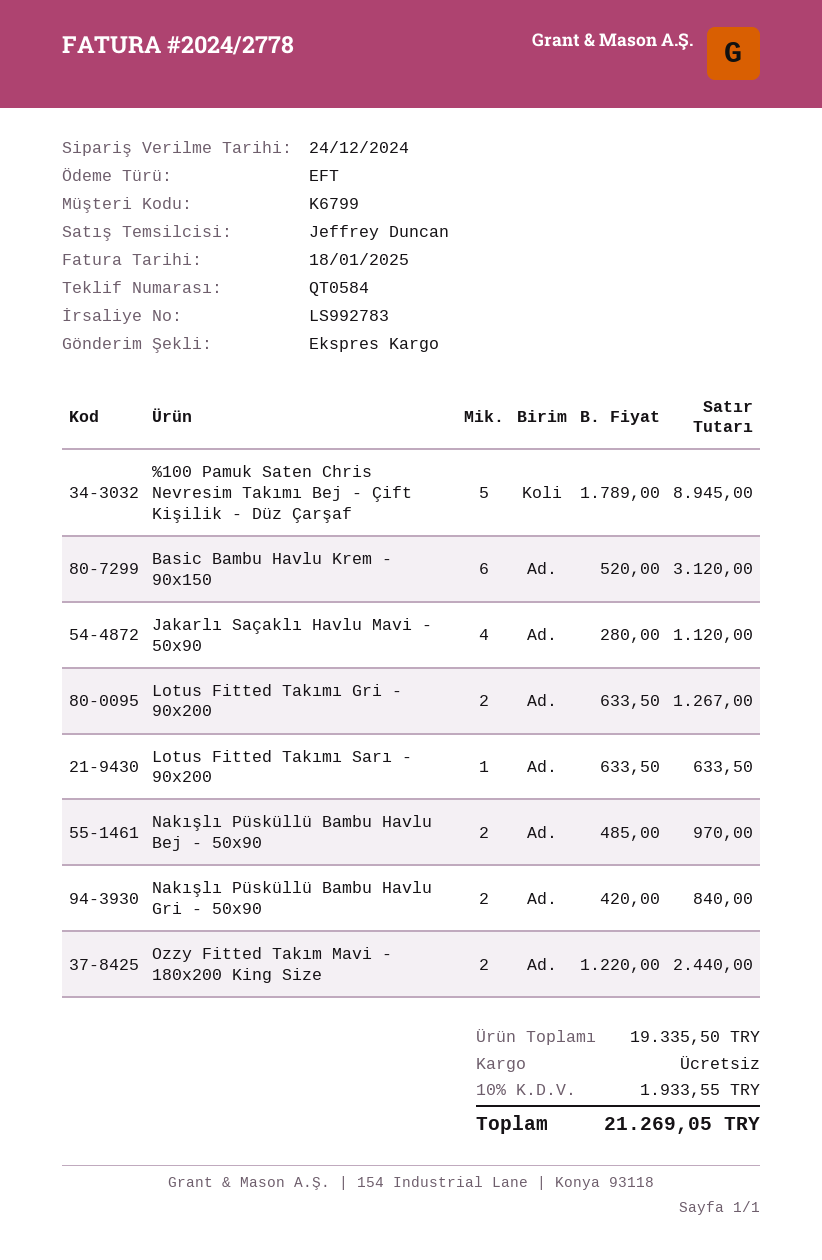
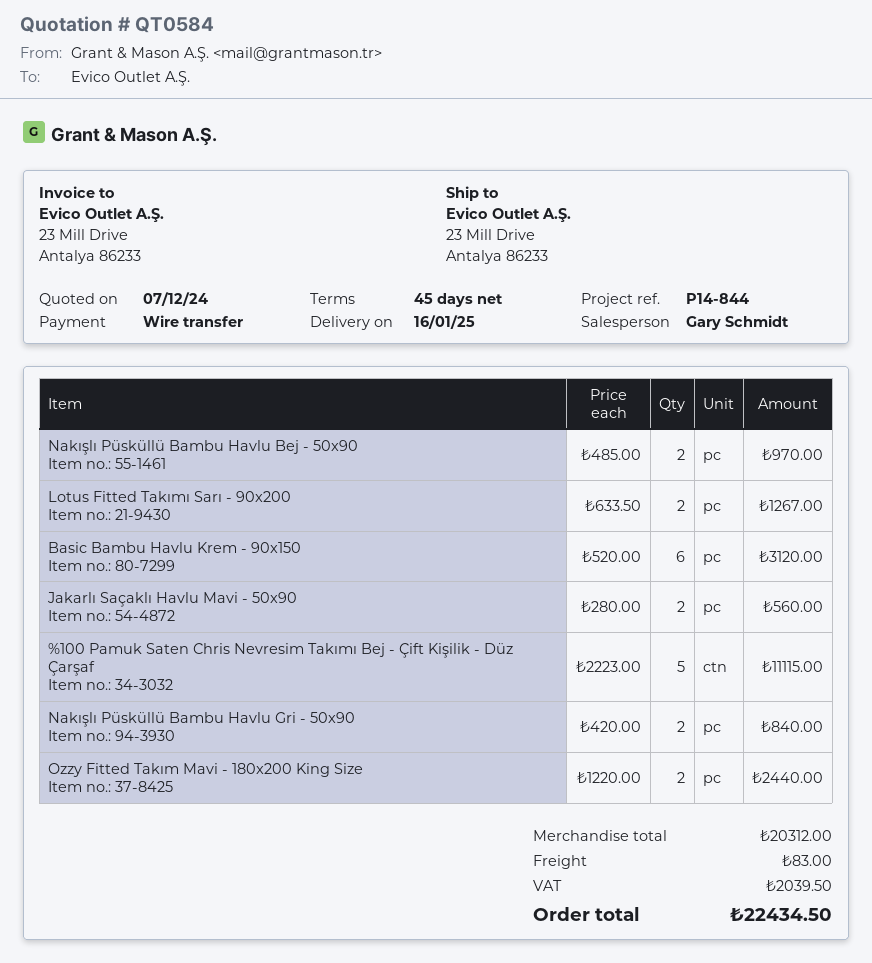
sales rep: Jeffrey Duncan -> Gary Schmidt
%100 Pamuk Saten Chris Nevresim Takımı Bej - Çift Kişilik - Düz Çarşaf: 5 x 1789.00 = 8945.00 -> 5 x 2223.00 = 11115.00
Jakarlı Saçaklı Havlu Mavi - 50x90: 4 x 280.00 = 1120.00 -> 2 x 280.00 = 560.00
Lotus Fitted Takımı Gri - 90x200: 2 x 633.50 = 1267.00 -> none
Lotus Fitted Takımı Sarı - 90x200: 1 x 633.50 = 633.50 -> 2 x 633.50 = 1267.00
subtotal: 19335.50 -> 20312.00
shipping: 0.00 -> 83.00
tax: 1933.55 -> 2039.50
total: 21269.05 -> 22434.50

